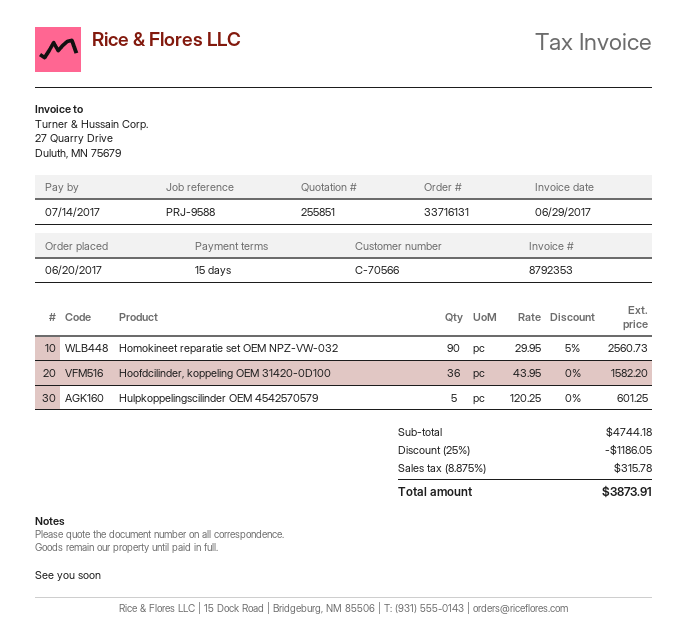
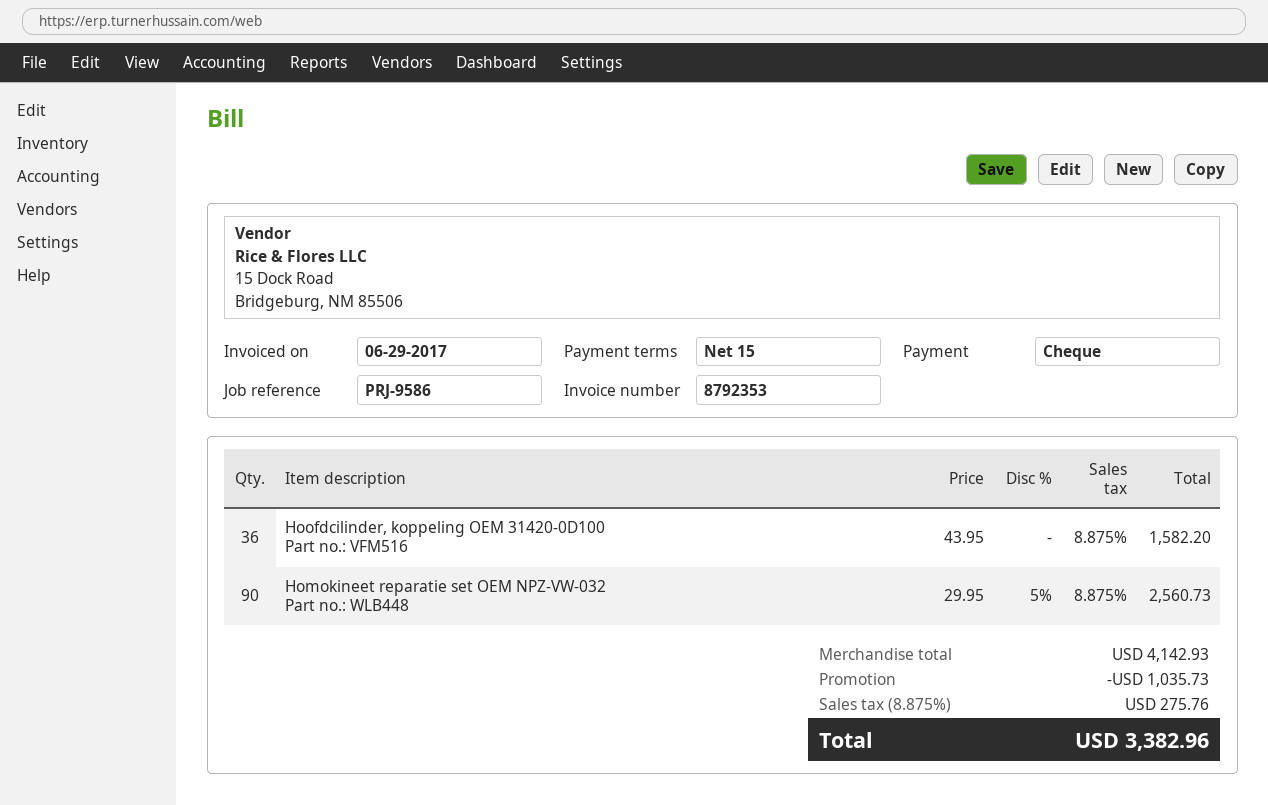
reference: PRJ-9588 -> PRJ-9586
Hulpkoppelingscilinder OEM 4542570579: 5 x 120.25 = 601.25 -> none
subtotal: 4744.18 -> 4142.93
discount: 1186.05 -> 1035.73
tax: 8.875% = 315.78 -> 8.875% = 275.76
total: 3873.91 -> 3382.96

